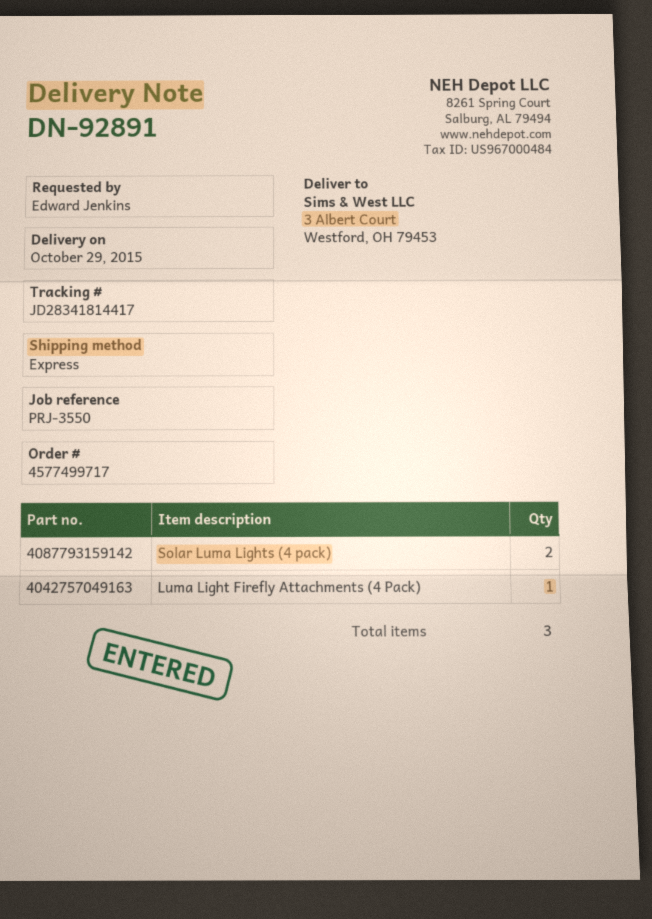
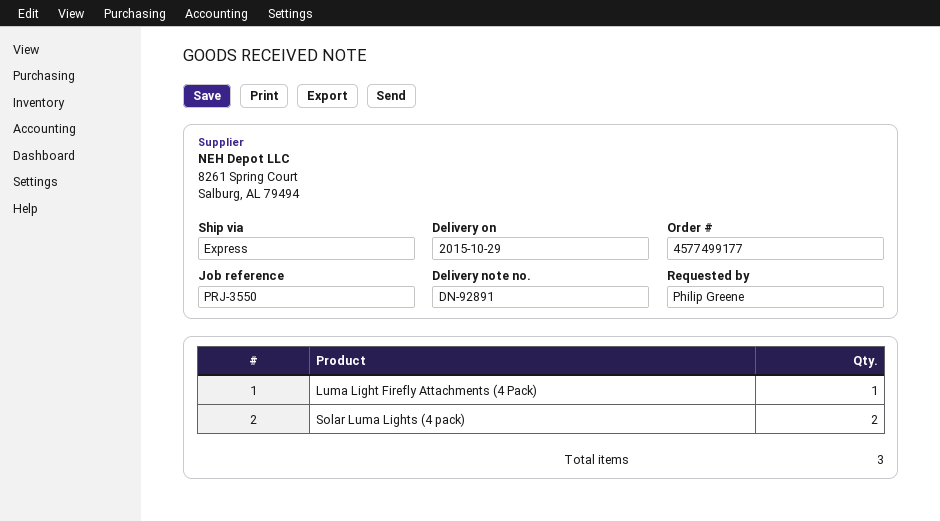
order number: 4577499717 -> 4577499177
ordered by: Edward Jenkins -> Philip Greene

